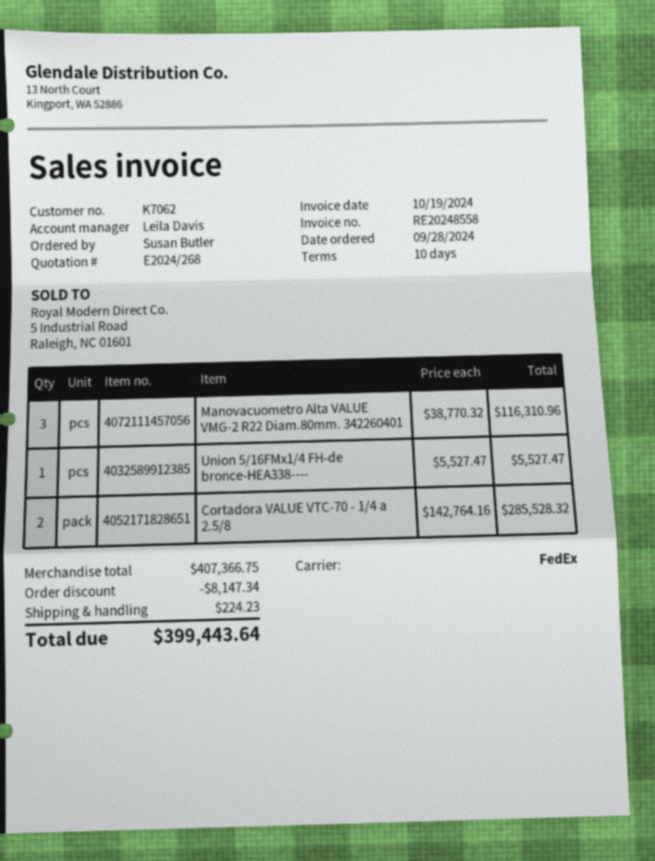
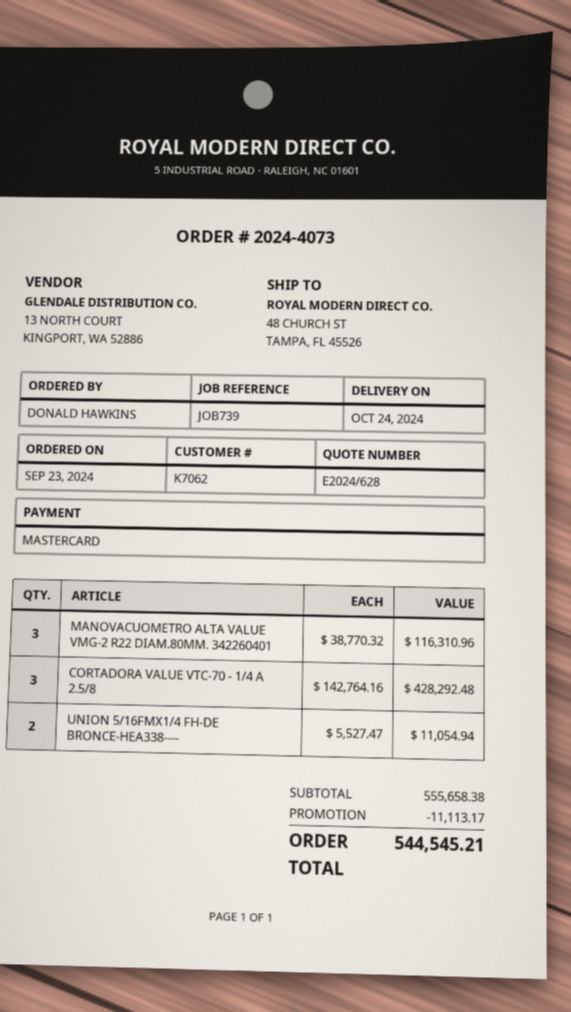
quote number: E2024/268 -> E2024/628
order date: 2024-09-28 -> 2024-09-23
ordered by: Susan Butler -> DONALD HAWKINS
Union 5/16FMx1/4 FH-de bronce-HEA338----: 1 x 5527.47 = 5527.47 -> 2 x 5527.47 = 11054.94
Cortadora VALUE VTC-70 - 1/4 a 2.5/8: 2 x 142764.16 = 285528.32 -> 3 x 142764.16 = 428292.48
subtotal: 407366.75 -> 555658.38
discount: 8147.34 -> 11113.17
shipping: 224.23 -> none
total: 399443.64 -> 544545.21

